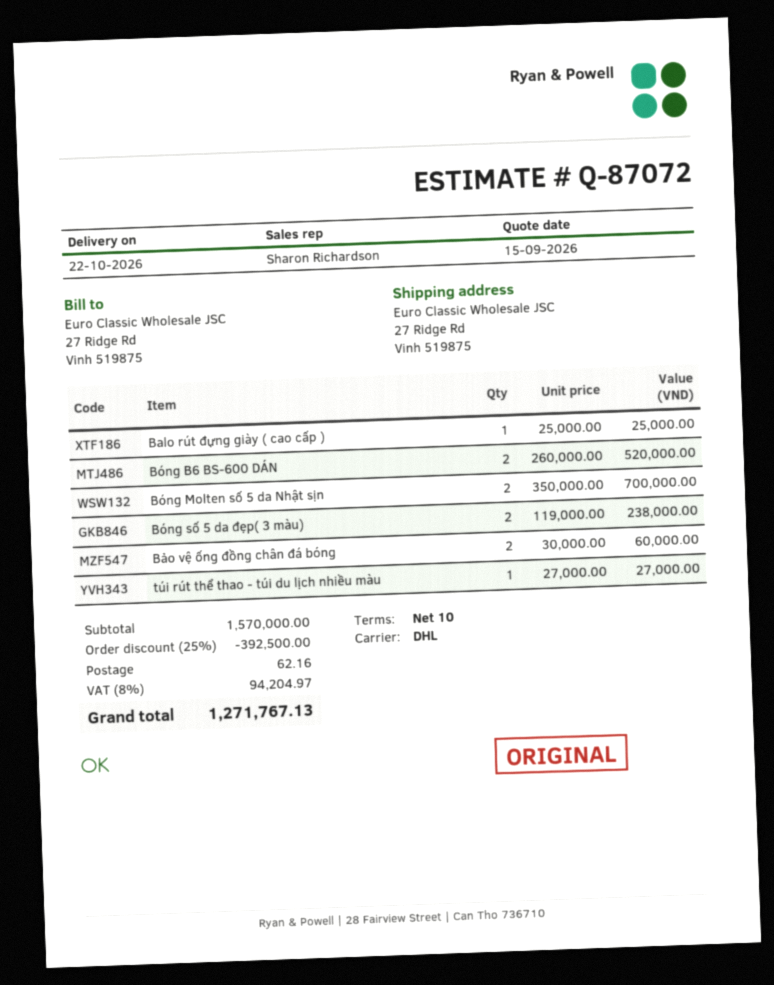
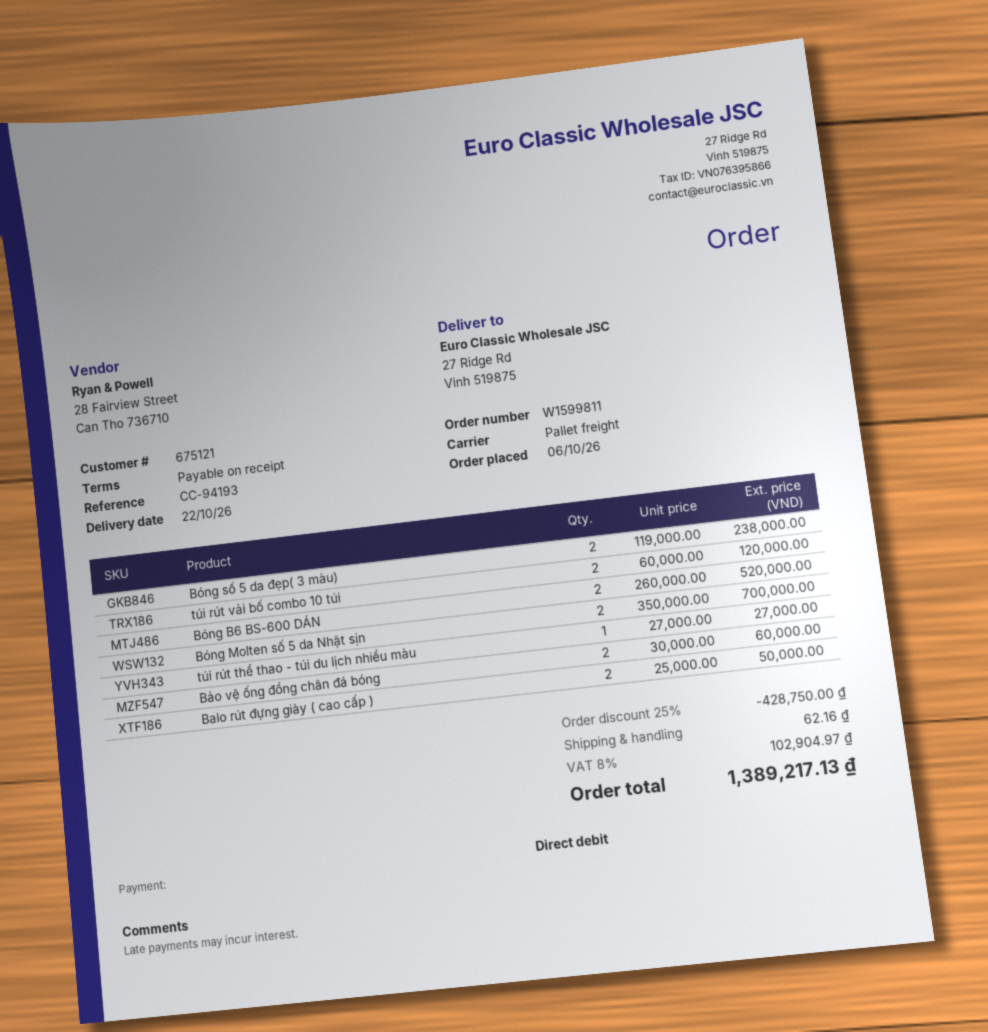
payment terms: 10 days -> on receipt
shipping method: DHL -> pallet freight
Balo rút đựng giày ( cao cấp ): 1 x 25000.00 = 25000.00 -> 2 x 25000.00 = 50000.00
túi rút vải bố combo 10 túi: none -> 2 x 60000.00 = 120000.00
discount: 25% = 392500.00 -> 25% = 428750.00
tax: 8% = 94204.97 -> 8% = 102904.97
total: 1271767.13 -> 1389217.13

